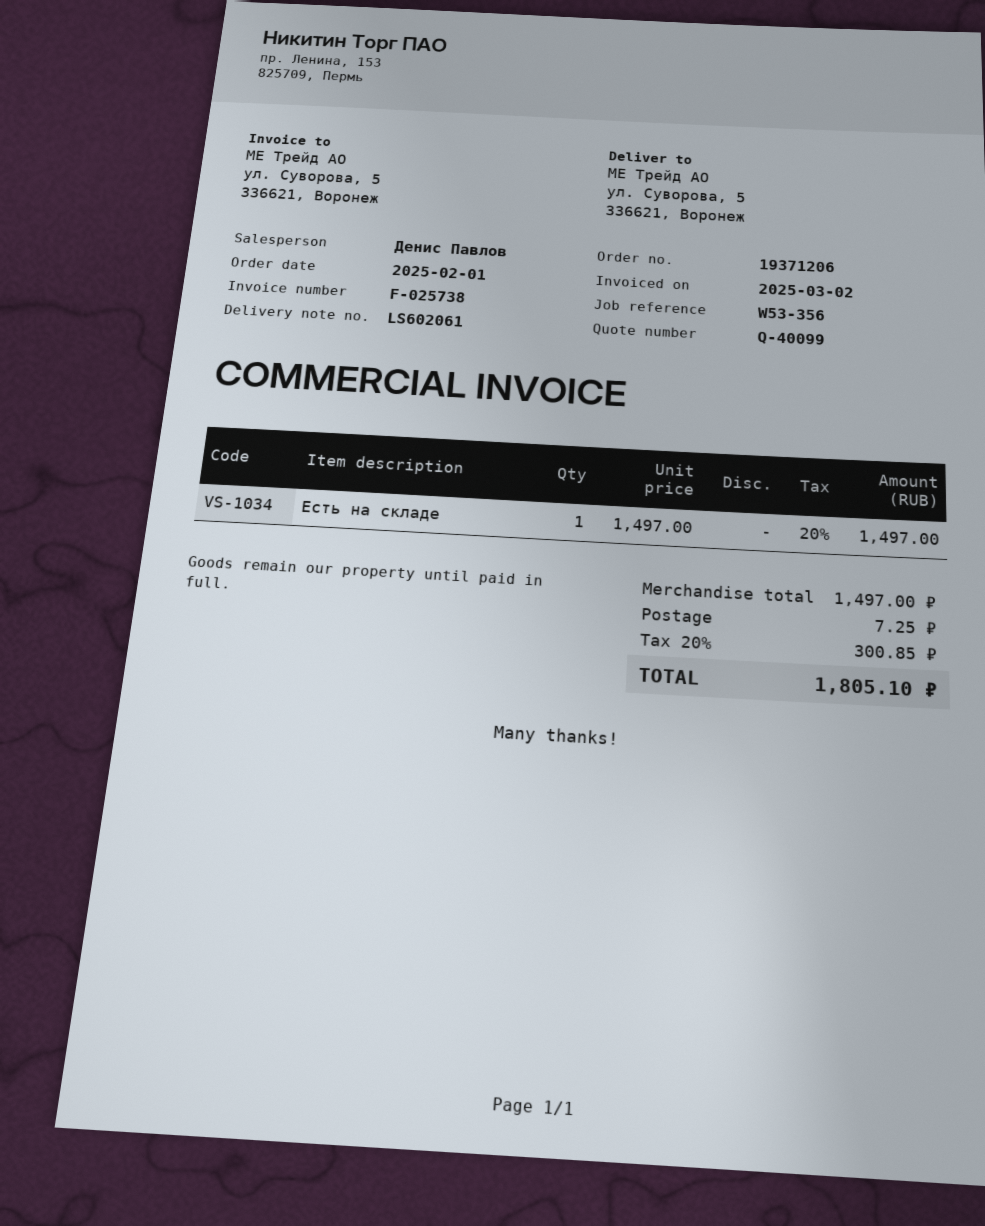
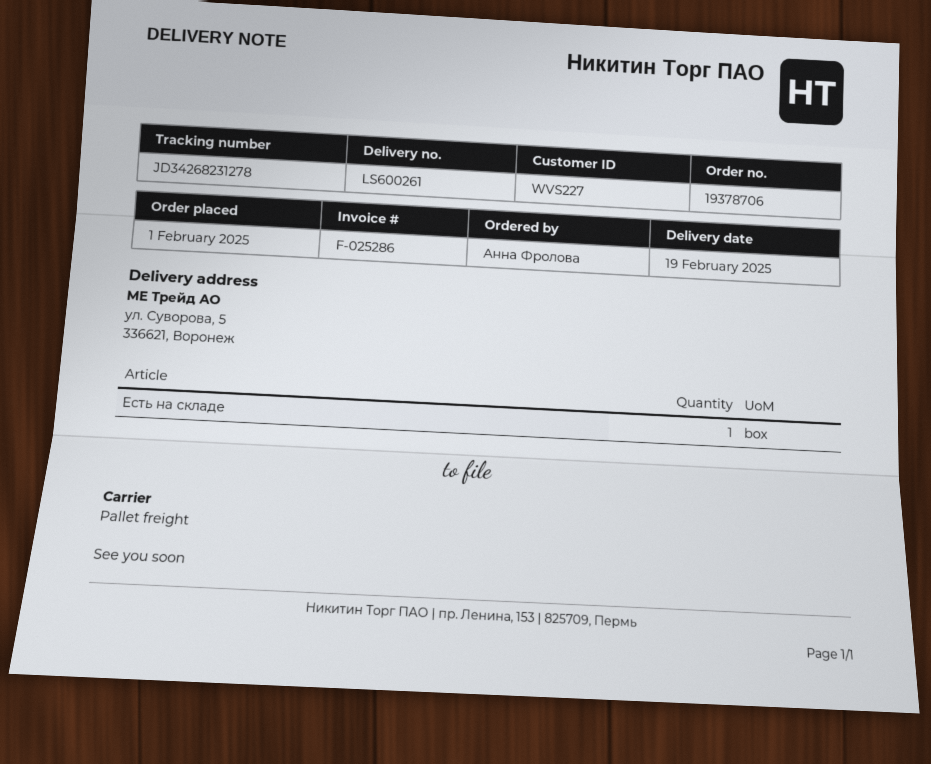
order number: 19371206 -> 19378706
delivery note number: LS602061 -> LS600261
invoice number: F-025738 -> F-025286

